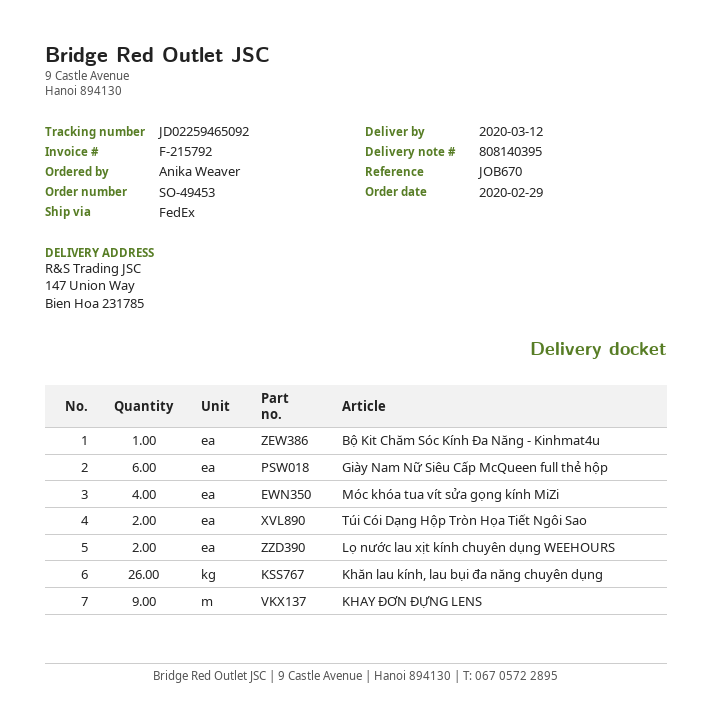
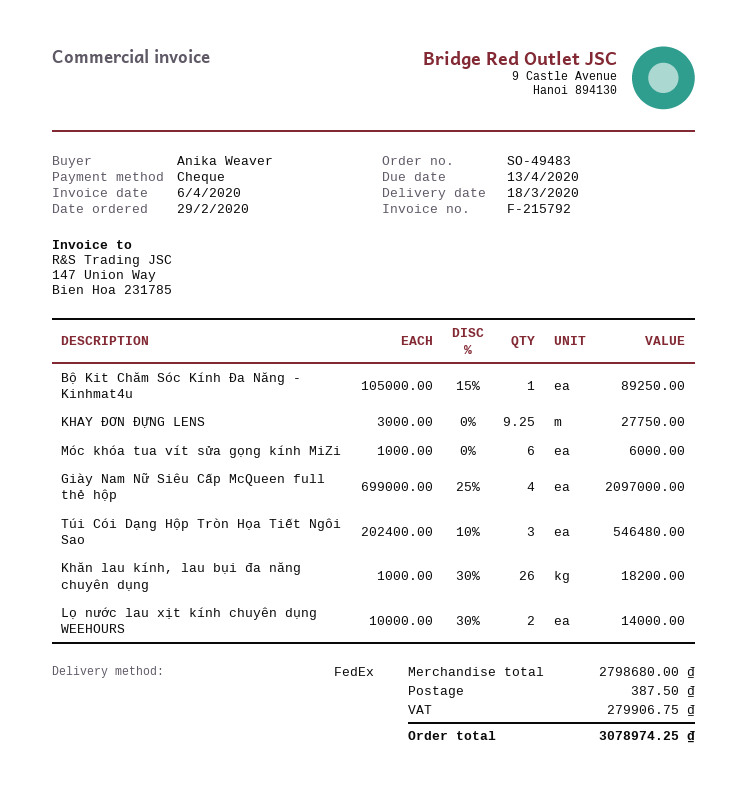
order number: SO-49453 -> SO-49483
delivery date: 2020-03-12 -> 2020-03-18
Giày Nam Nữ Siêu Cấp McQueen full thẻ hộp: 6 -> 4
Móc khóa tua vít sửa gọng kính MiZi: 4 -> 6
Túi Cói Dạng Hộp Tròn Họa Tiết Ngôi Sao: 2 -> 3
KHAY ĐƠN ĐỰNG LENS: 9 -> 9.25

